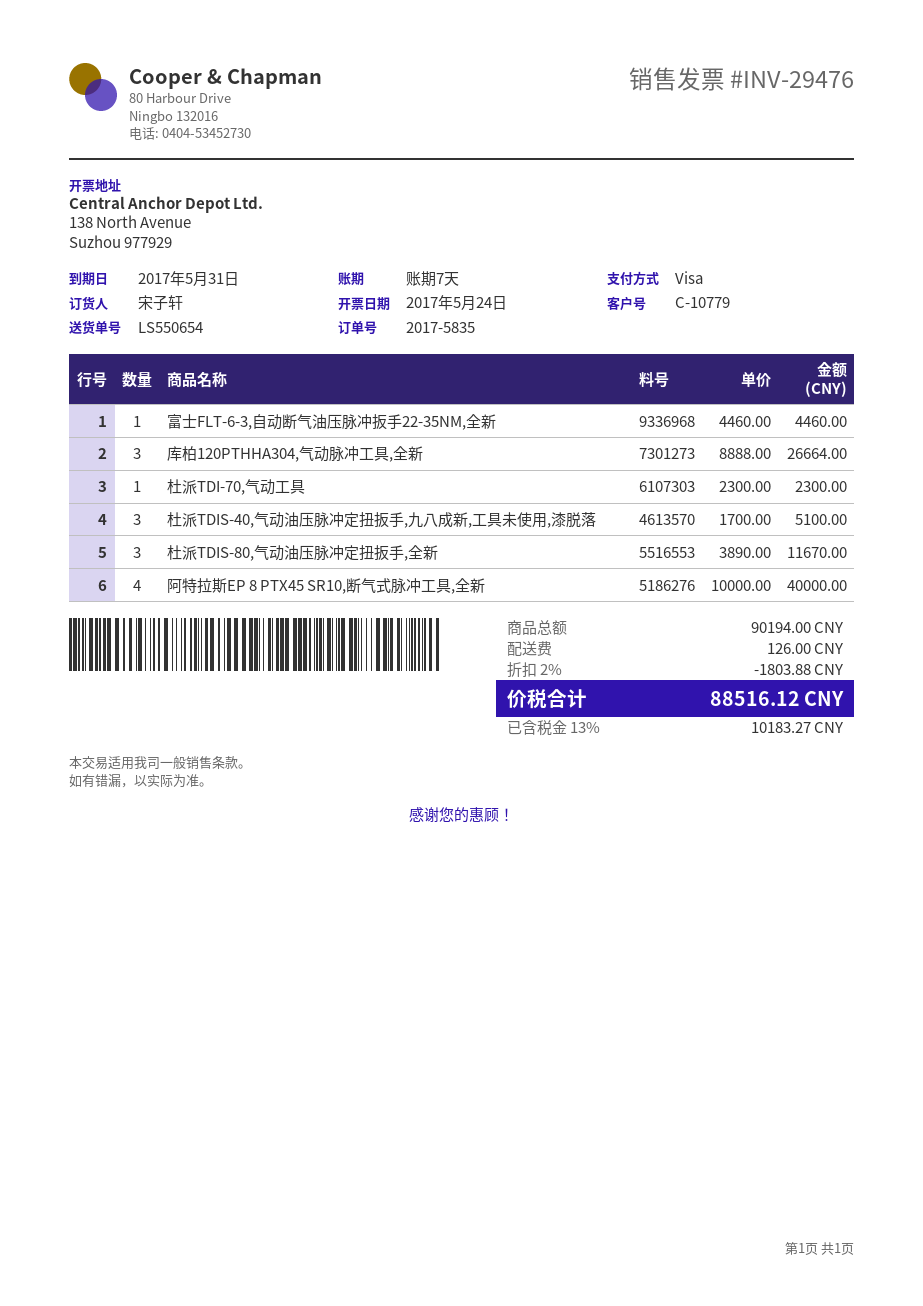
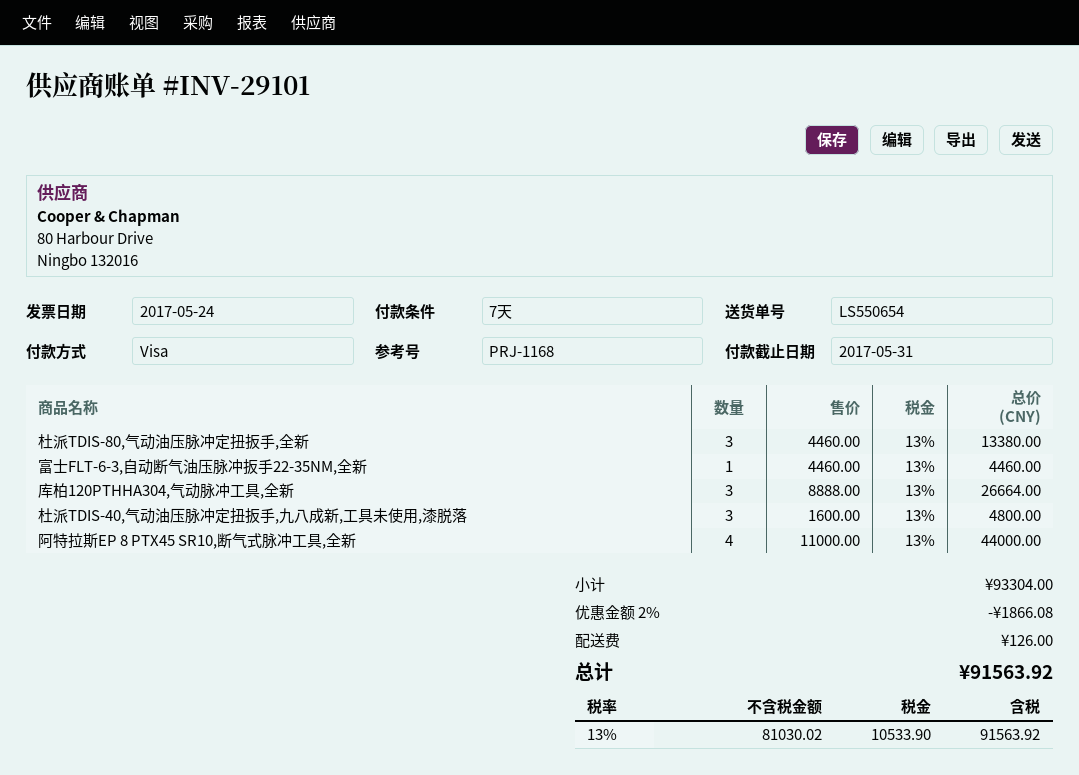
invoice number: INV-29476 -> INV-29101
杜派TDI-70,气动工具: 1 x 2300.00 = 2300.00 -> none
杜派TDIS-40,气动油压脉冲定扭扳手,九八成新,工具未使用,漆脱落: 3 x 1700.00 = 5100.00 -> 3 x 1600.00 = 4800.00
杜派TDIS-80,气动油压脉冲定扭扳手,全新: 3 x 3890.00 = 11670.00 -> 3 x 4460.00 = 13380.00
阿特拉斯EP 8 PTX45 SR10,断气式脉冲工具,全新: 4 x 10000.00 = 40000.00 -> 4 x 11000.00 = 44000.00
subtotal: 90194.00 -> 93304.00
discount: 2% = 1803.88 -> 2% = 1866.08
tax: 13% = 10183.27 -> 13% = 10533.90
total: 88516.12 -> 91563.92

